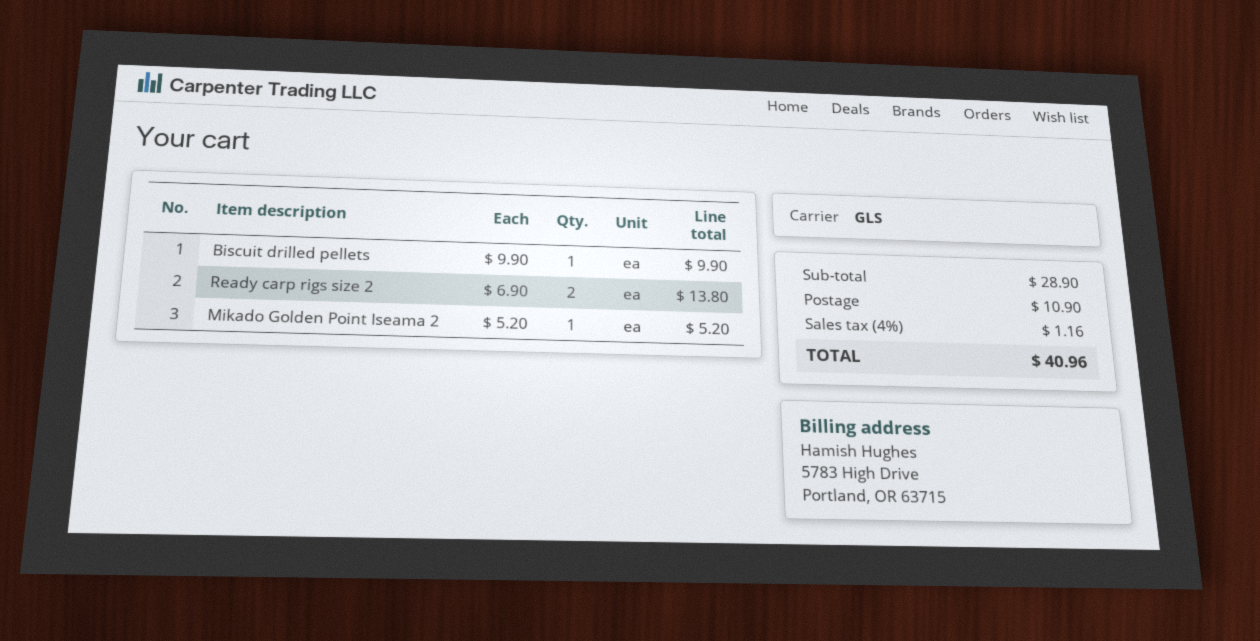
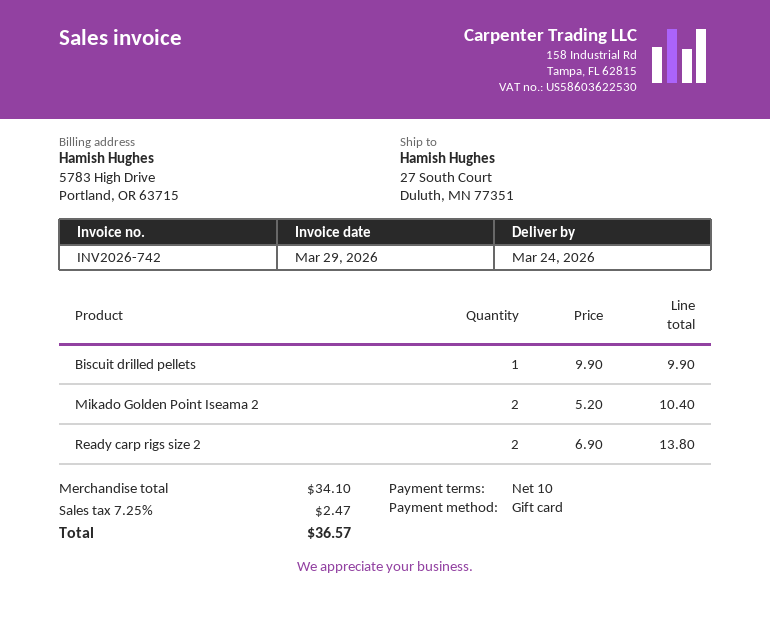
Mikado Golden Point Iseama 2: 1 x 5.20 = 5.20 -> 2 x 5.20 = 10.40
subtotal: 28.90 -> 34.10
shipping: 10.90 -> none
tax: 4% = 1.16 -> 7.25% = 2.47
total: 40.96 -> 36.57

